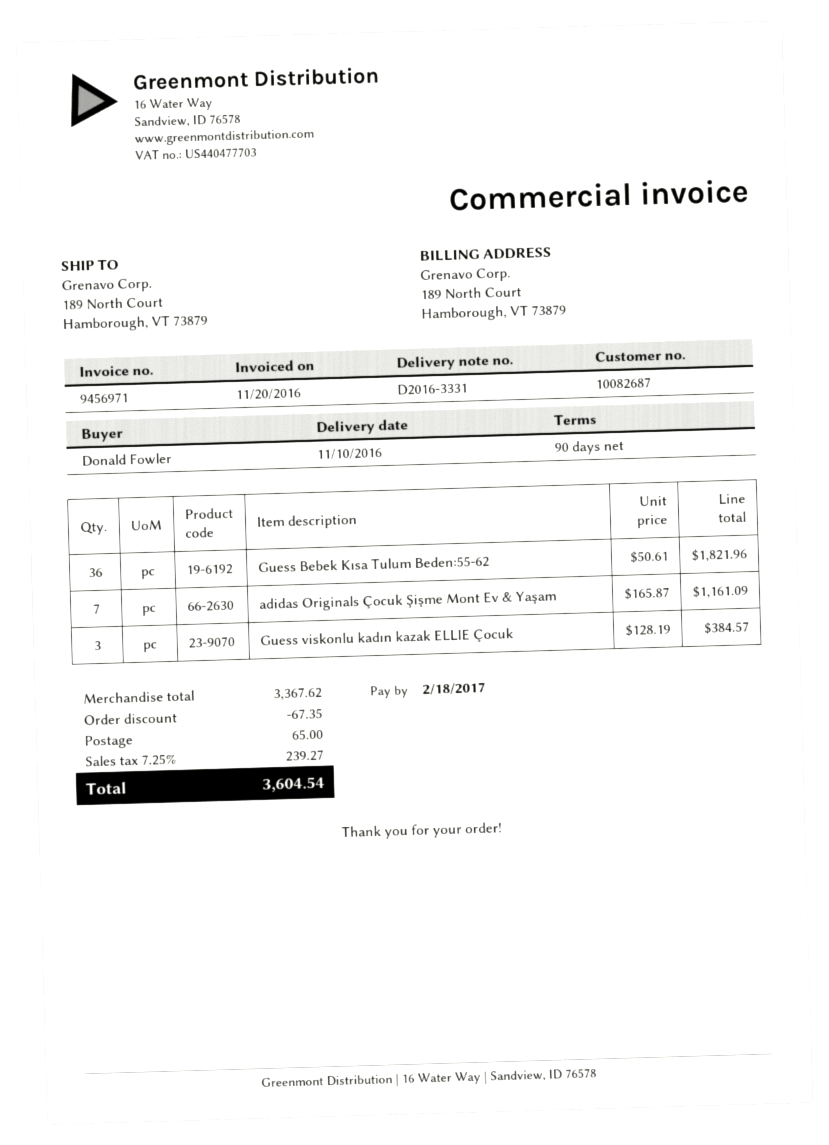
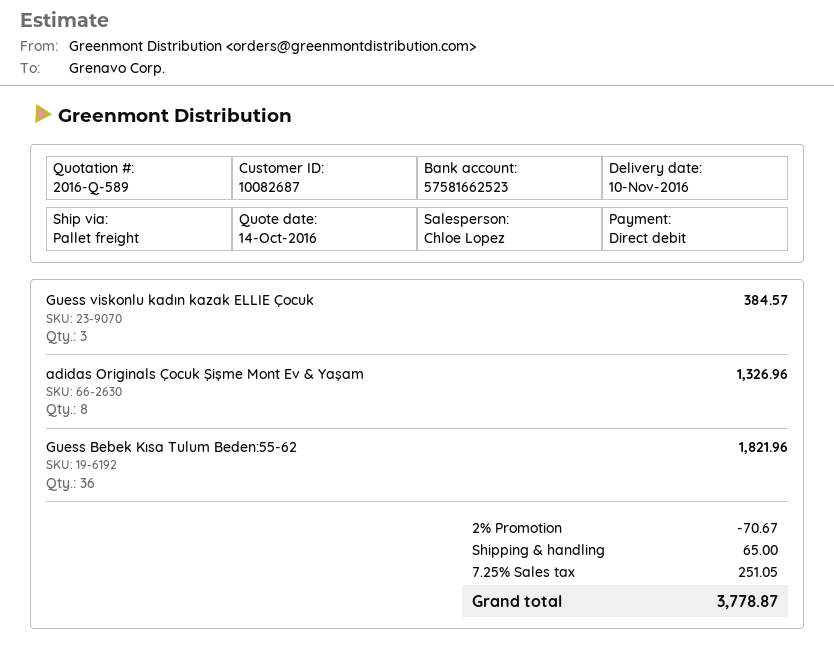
adidas Originals Çocuk Şişme Mont Ev & Yaşam: 7 for 1161.09 -> 8 for 1326.96
discount: 67.35 -> 70.67
tax: 7.25% = 239.27 -> 7.25% = 251.05
total: 3604.54 -> 3778.87

